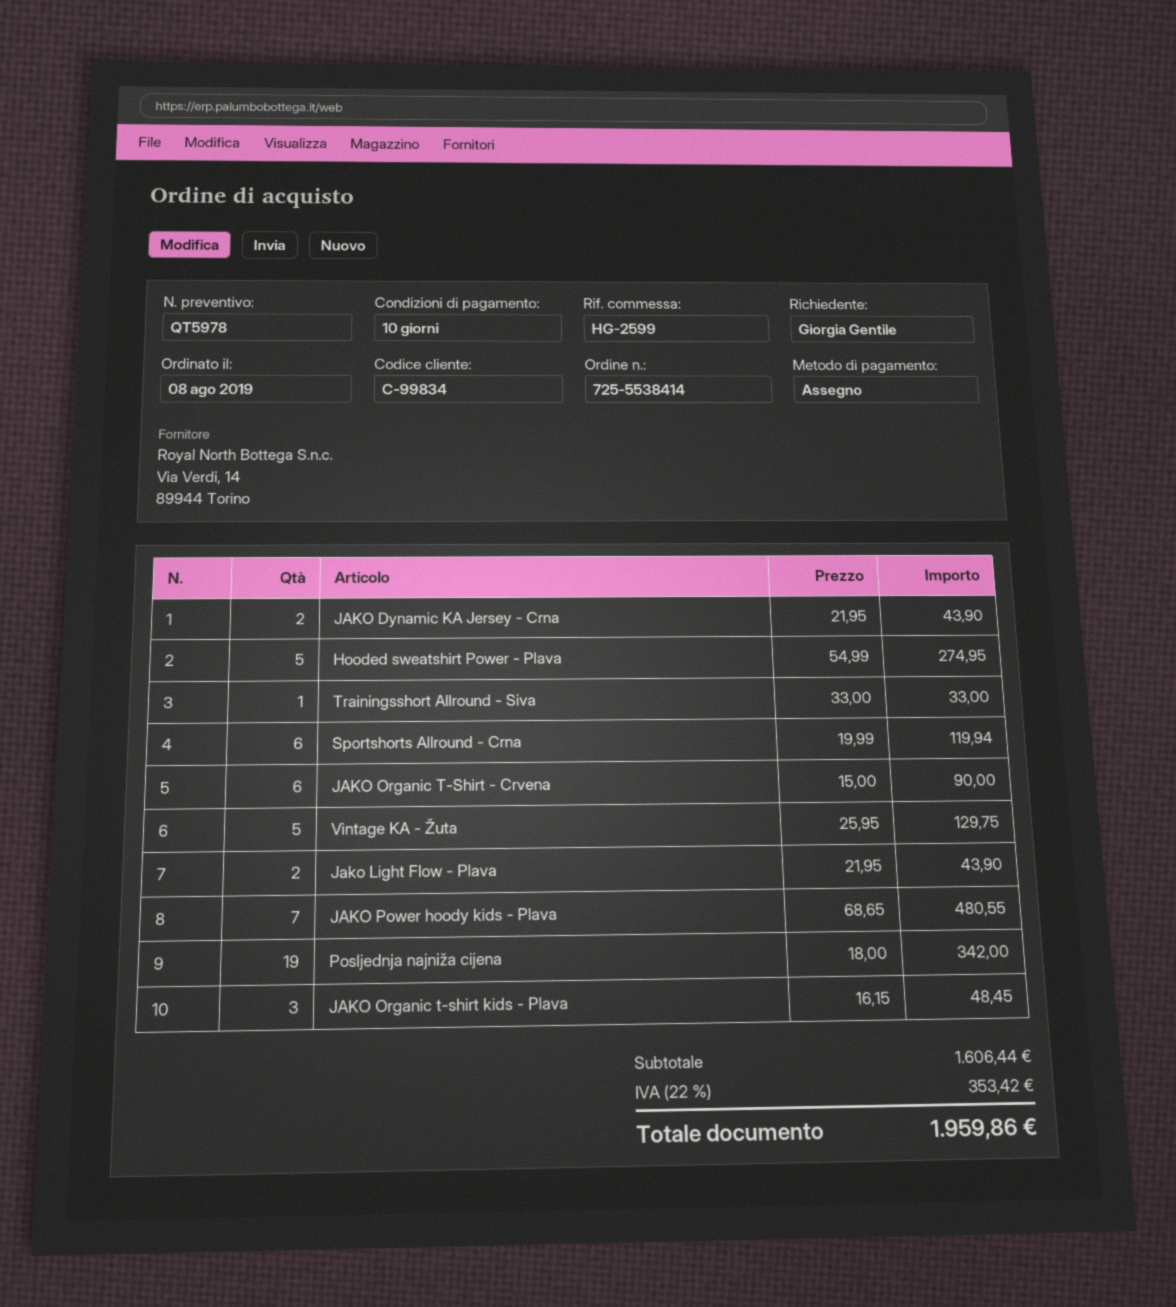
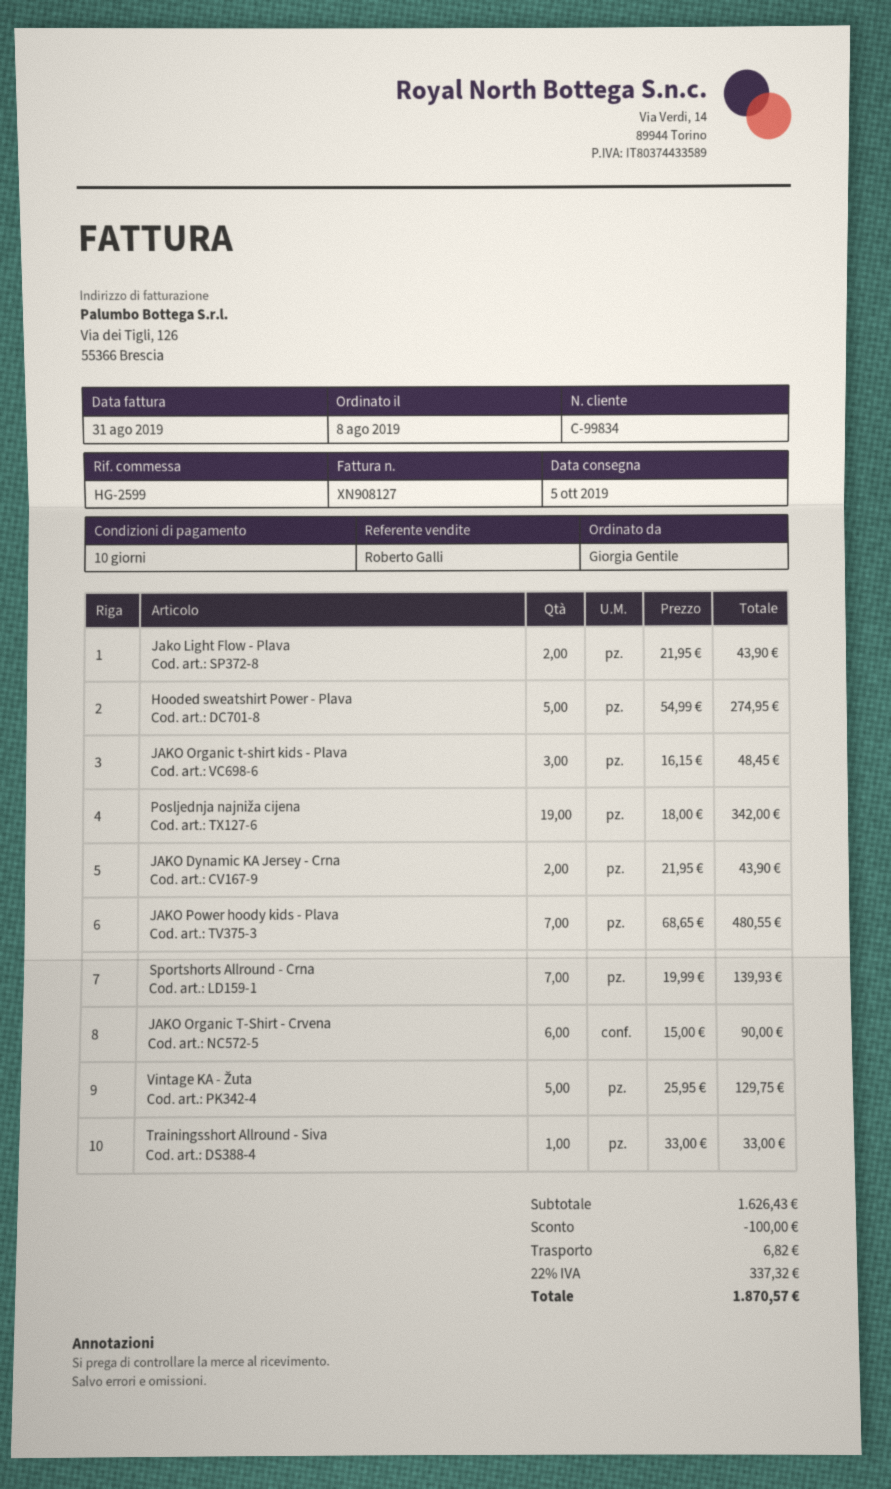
Sportshorts Allround - Crna: 6 x 19.99 = 119.94 -> 7 x 19.99 = 139.93
subtotal: 1606.44 -> 1626.43
discount: none -> 100.00
shipping: none -> 6.82
tax: 22% = 353.42 -> 22% = 337.32
total: 1959.86 -> 1870.57

